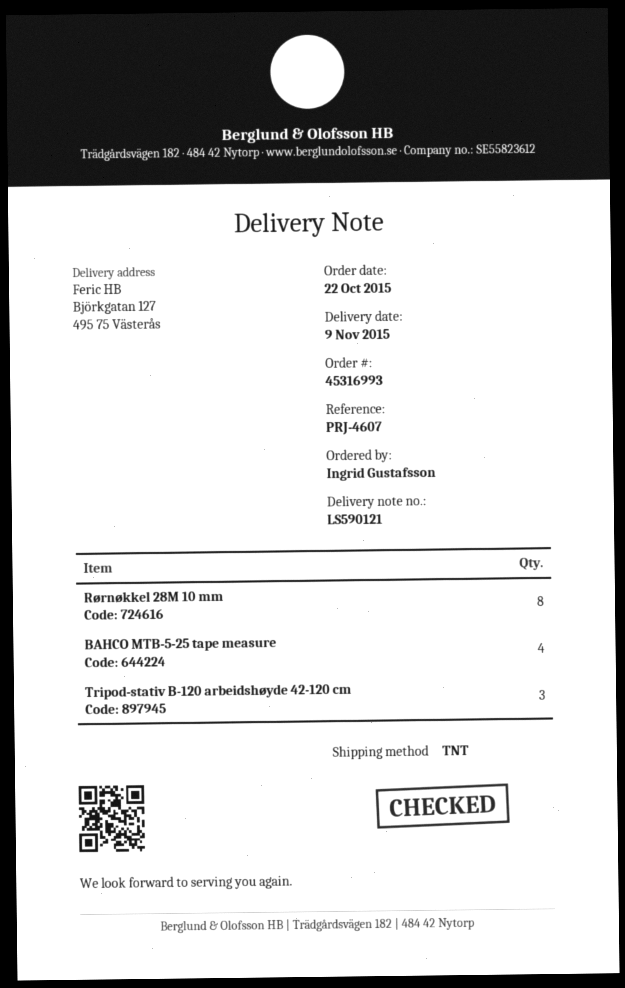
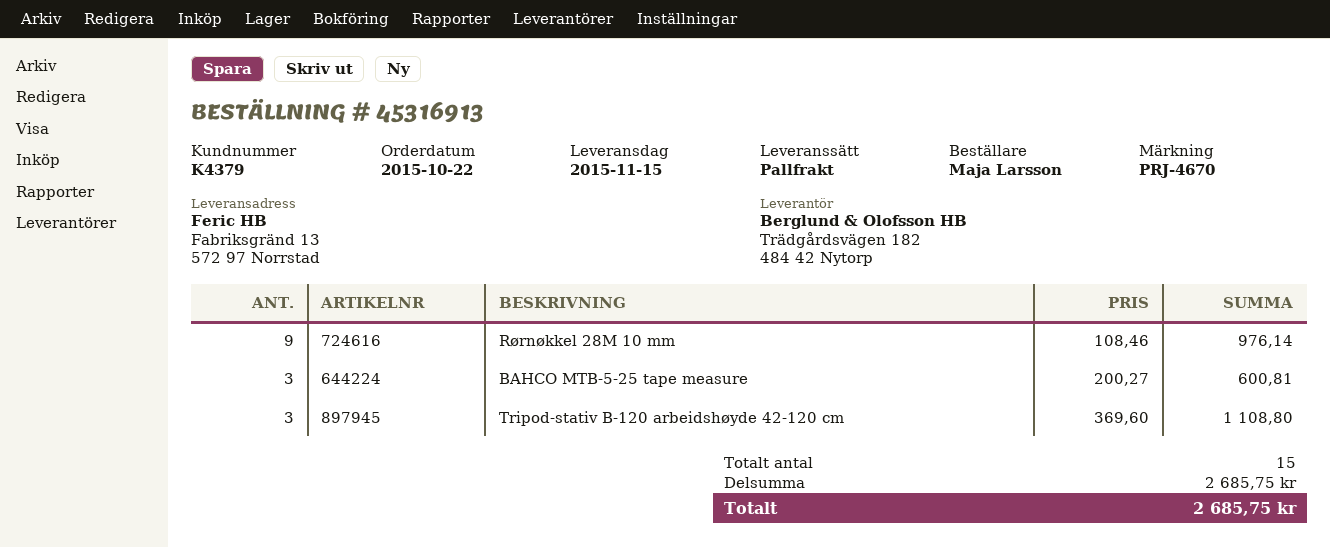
order number: 45316993 -> 45316913
delivery date: 2015-11-09 -> 2015-11-15
reference: PRJ-4607 -> PRJ-4670
ordered by: Ingrid Gustafsson -> Maja Larsson
shipping method: TNT -> pallet freight
ship to: Björkgatan 127, 495 75 Västerås -> Fabriksgränd 13, 572 97 Norrstad
Rørnøkkel 28M 10 mm: 8 -> 9
BAHCO MTB-5-25 tape measure: 4 -> 3

